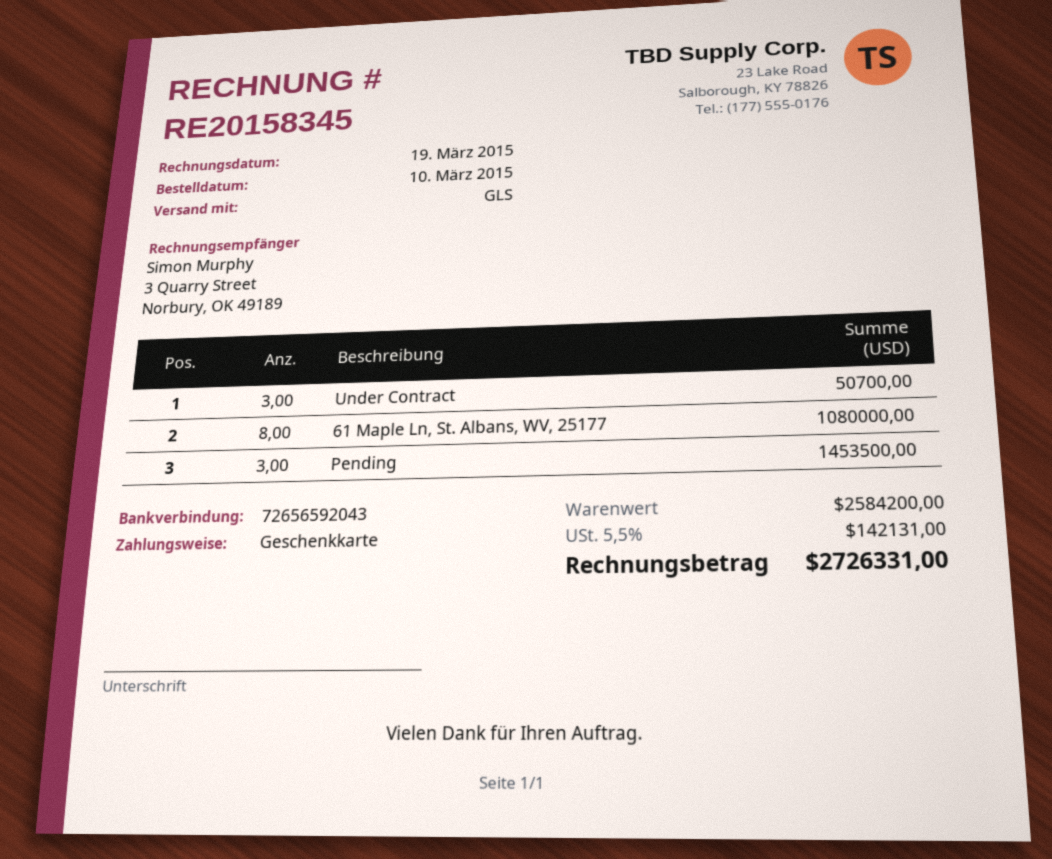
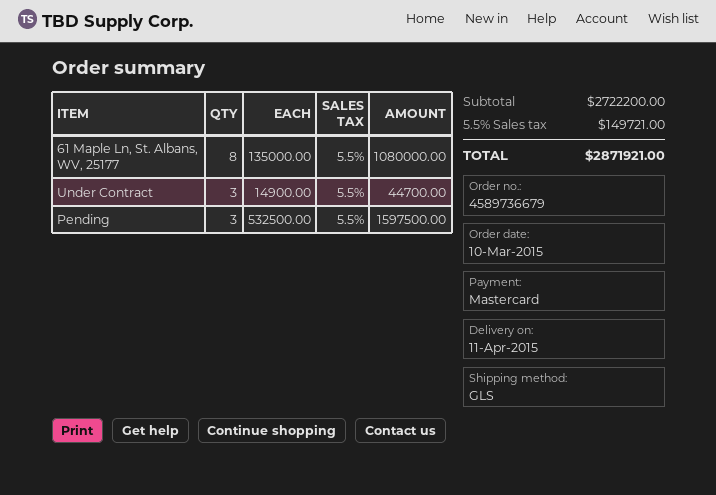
payment method: gift card -> Mastercard
Under Contract: 3 for 50700.00 -> 3 for 44700.00
Pending: 3 for 1453500.00 -> 3 for 1597500.00
subtotal: 2584200.00 -> 2722200.00
tax: 5.5% = 142131.00 -> 5.5% = 149721.00
total: 2726331.00 -> 2871921.00

